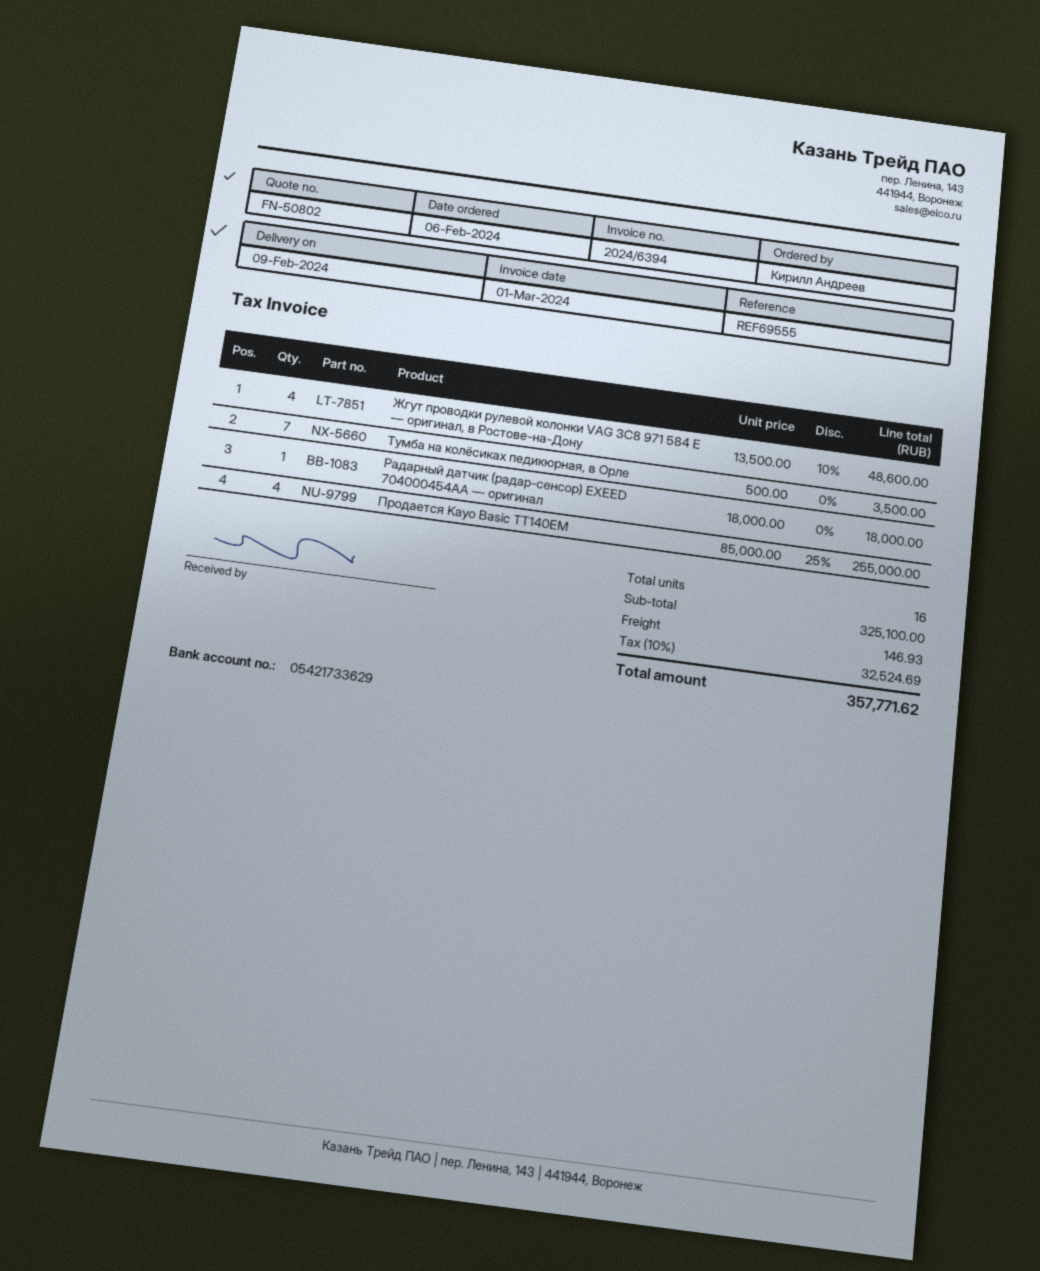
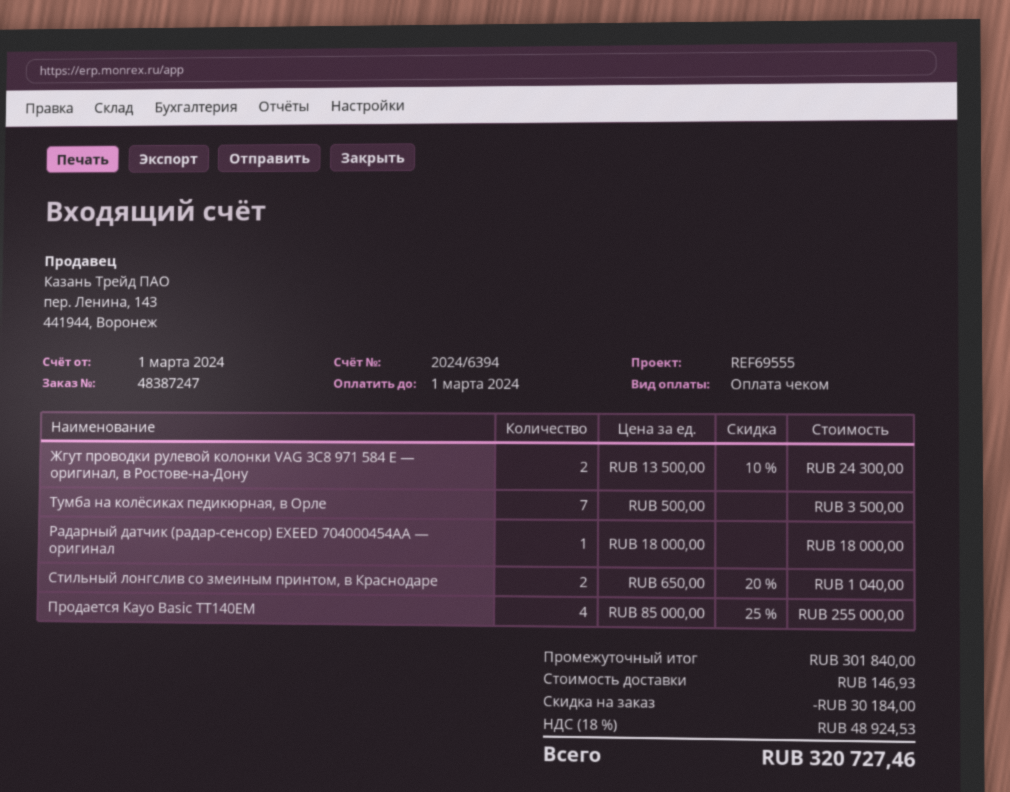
Жгут проводки рулевой колонки VAG 3C8 971 584 E — оригинал, в Ростове-на-Дону: 4 x 13500.00 - 10% = 48600.00 -> 2 x 13500.00 - 10% = 24300.00
Стильный лонгслив со змеиным принтом, в Краснодаре: none -> 2 x 650.00 - 20% = 1040.00
subtotal: 325100.00 -> 301840.00
discount: none -> 30184.00
tax: 10% = 32524.69 -> 18% = 48924.53
total: 357771.62 -> 320727.46

